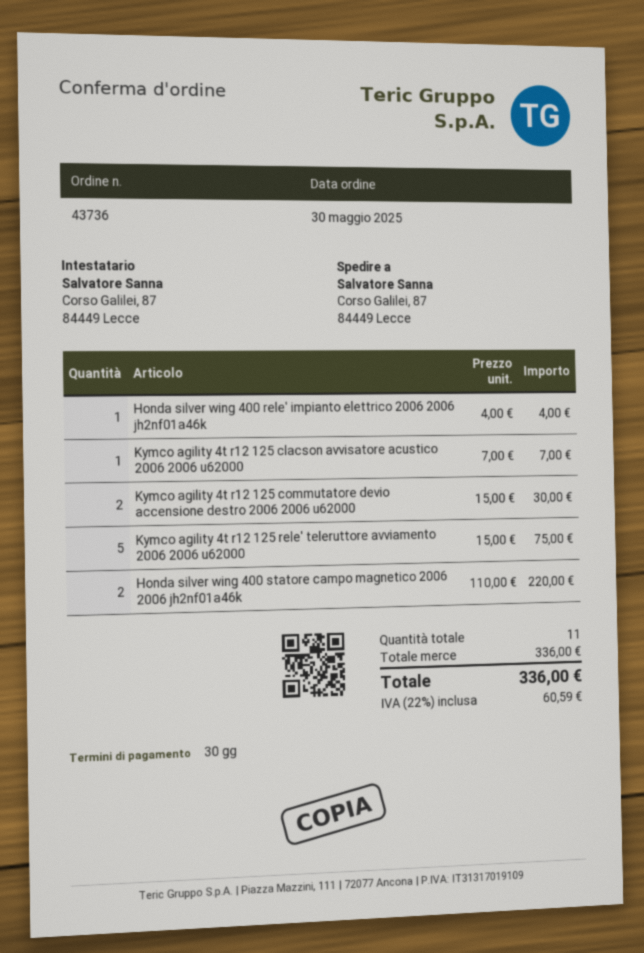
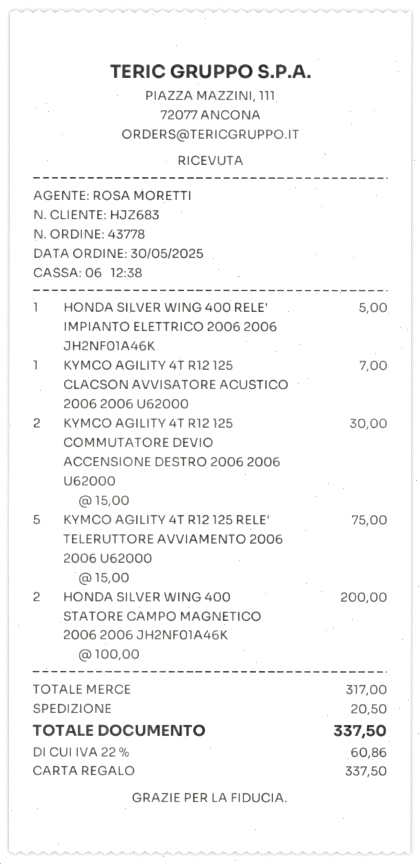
order number: 43736 -> 43778
Honda silver wing 400 rele' impianto elettrico 2006 2006 jh2nf01a46k: 1 x 4.00 = 4.00 -> 1 x 5.00 = 5.00
Honda silver wing 400 statore campo magnetico 2006 2006 jh2nf01a46k: 2 x 110.00 = 220.00 -> 2 x 100.00 = 200.00
subtotal: 336.00 -> 317.00
shipping: none -> 20.50
tax: 22% = 60.59 -> 22% = 60.86
total: 336.00 -> 337.50

